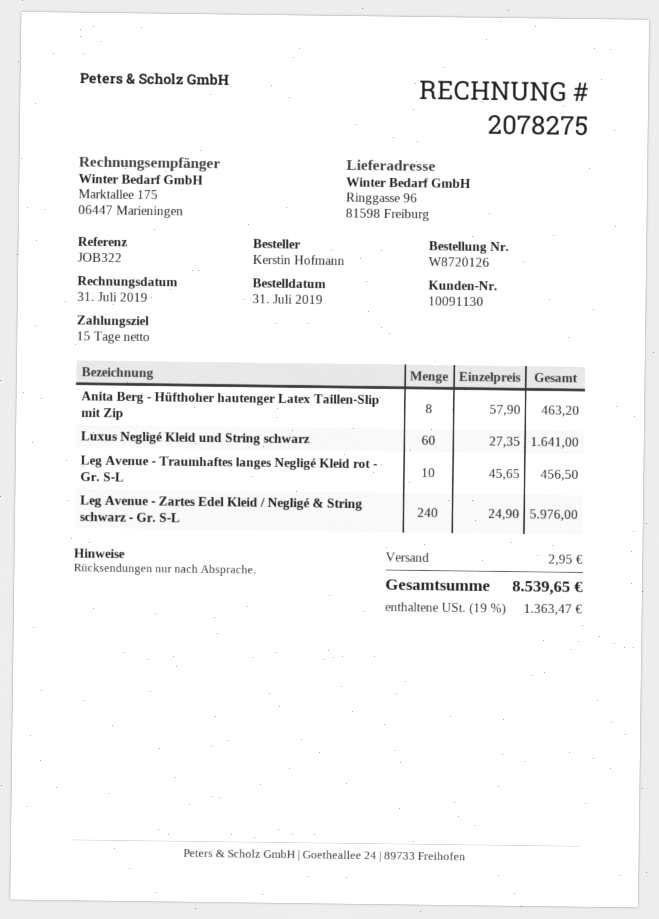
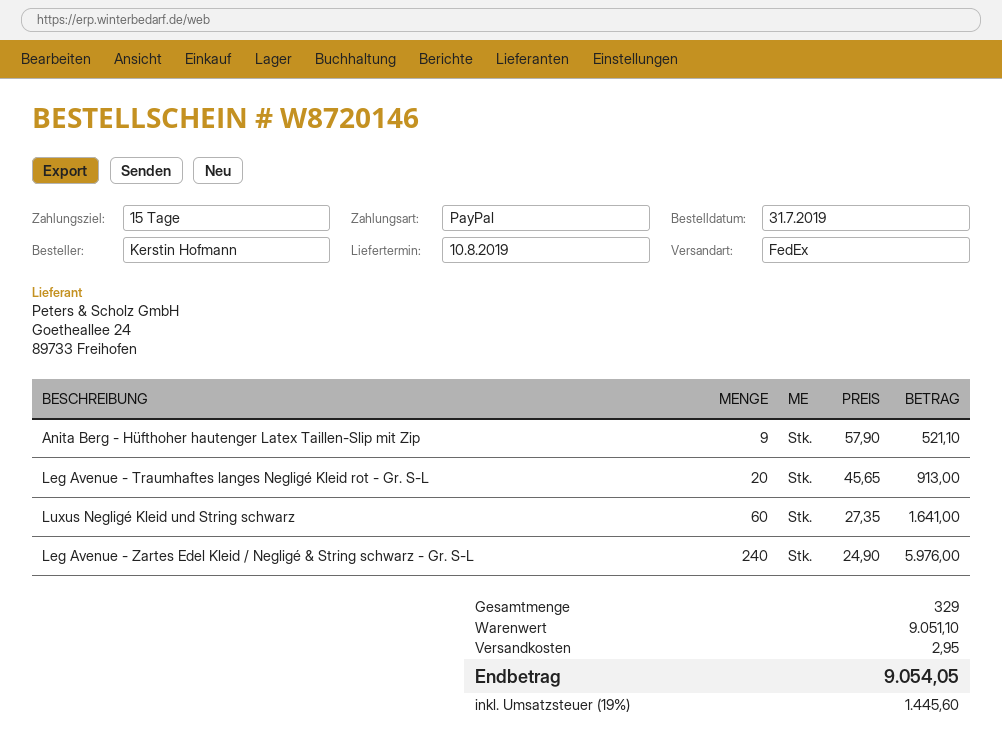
order number: W8720126 -> W8720146
Anita Berg - Hüfthoher hautenger Latex Taillen-Slip mit Zip: 8 x 57.90 = 463.20 -> 9 x 57.90 = 521.10
Leg Avenue - Traumhaftes langes Negligé Kleid rot - Gr. S-L: 10 x 45.65 = 456.50 -> 20 x 45.65 = 913.00
tax: 19% = 1363.47 -> 19% = 1445.60
total: 8539.65 -> 9054.05

